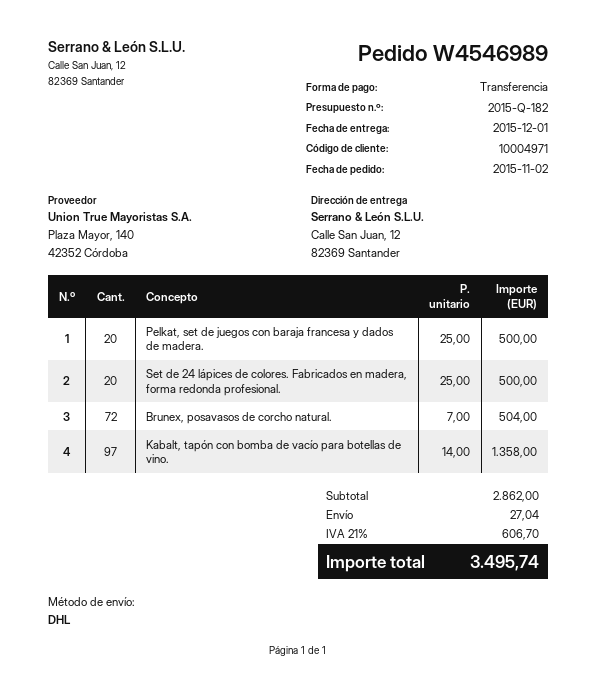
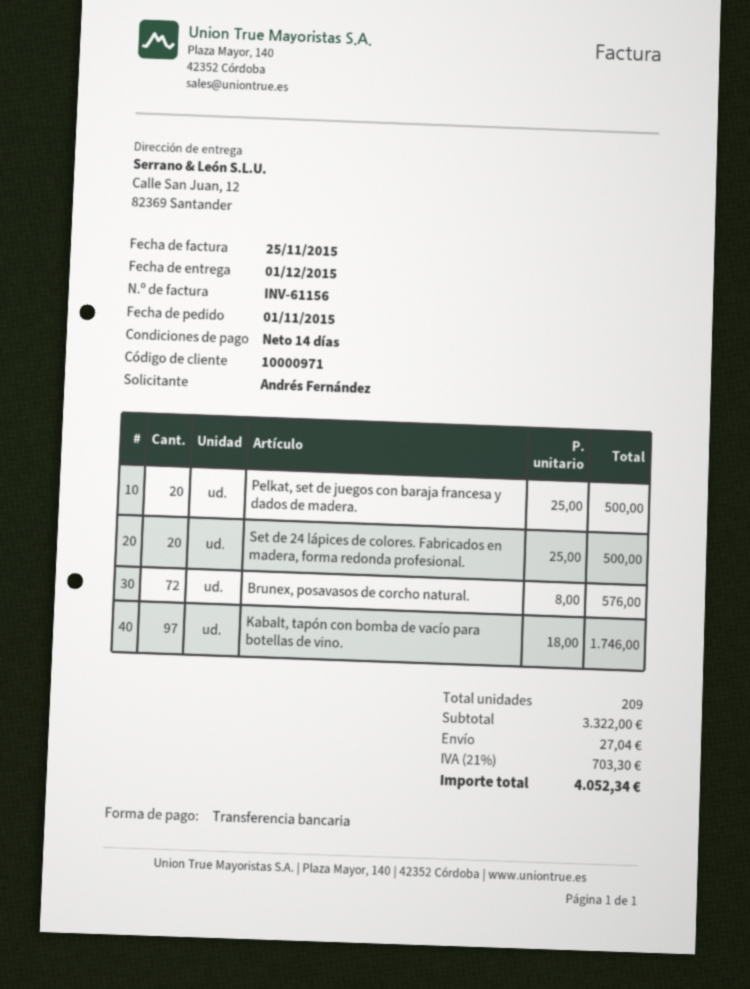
order date: 2015-11-02 -> 2015-11-01
customer number: 10004971 -> 10000971
Brunex, posavasos de corcho natural.: 72 x 7.00 = 504.00 -> 72 x 8.00 = 576.00
Kabalt, tapón con bomba de vacío para botellas de vino.: 97 x 14.00 = 1358.00 -> 97 x 18.00 = 1746.00
subtotal: 2862.00 -> 3322.00
tax: 21% = 606.70 -> 21% = 703.30
total: 3495.74 -> 4052.34

